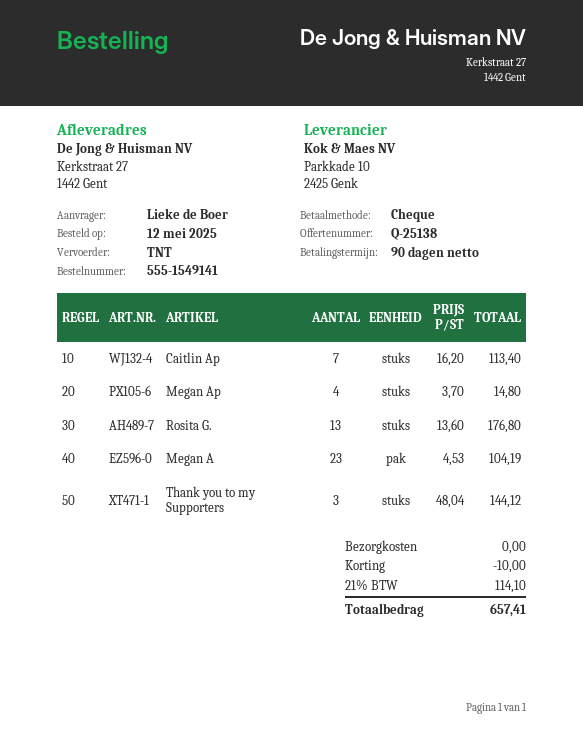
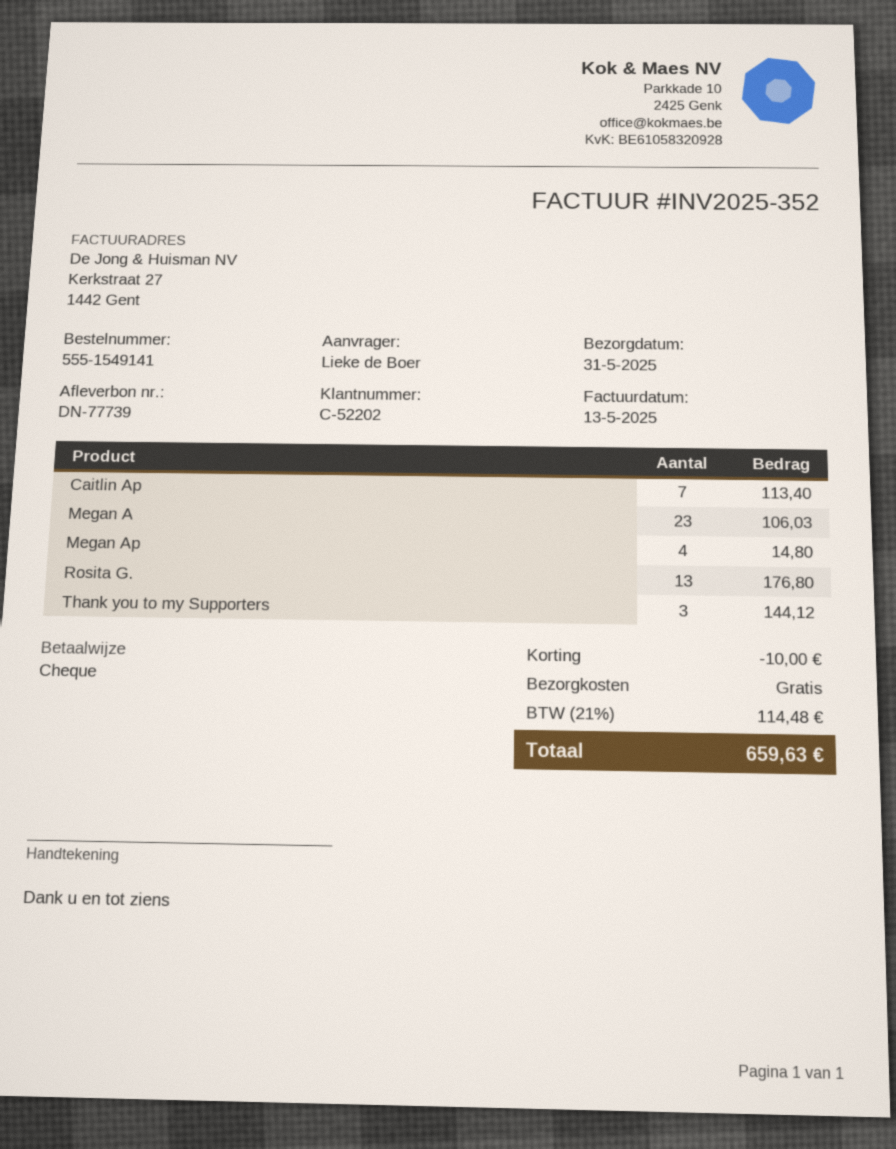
Megan A: 23 for 104.19 -> 23 for 106.03
tax: 21% = 114.10 -> 21% = 114.48
total: 657.41 -> 659.63

